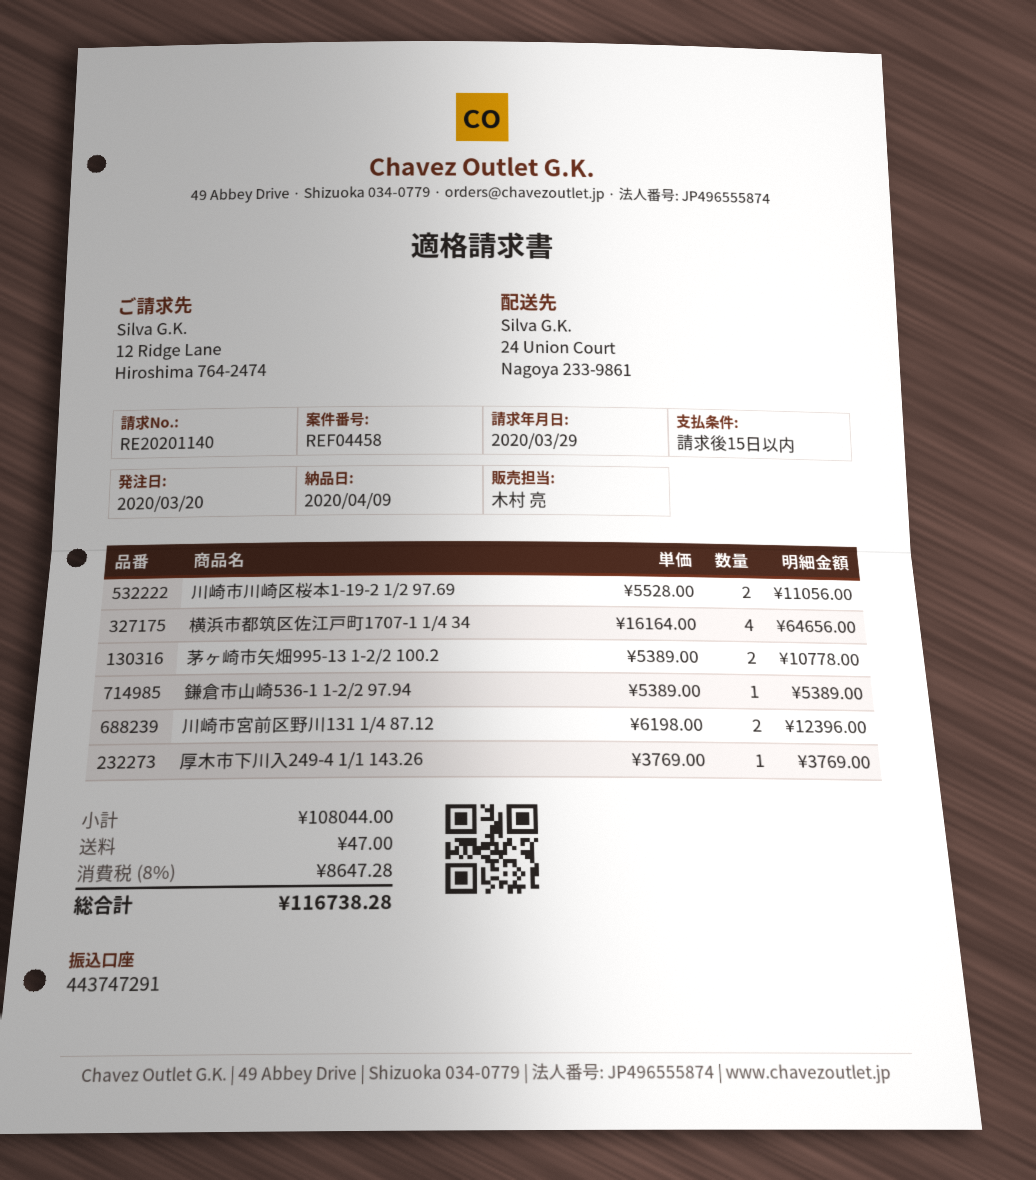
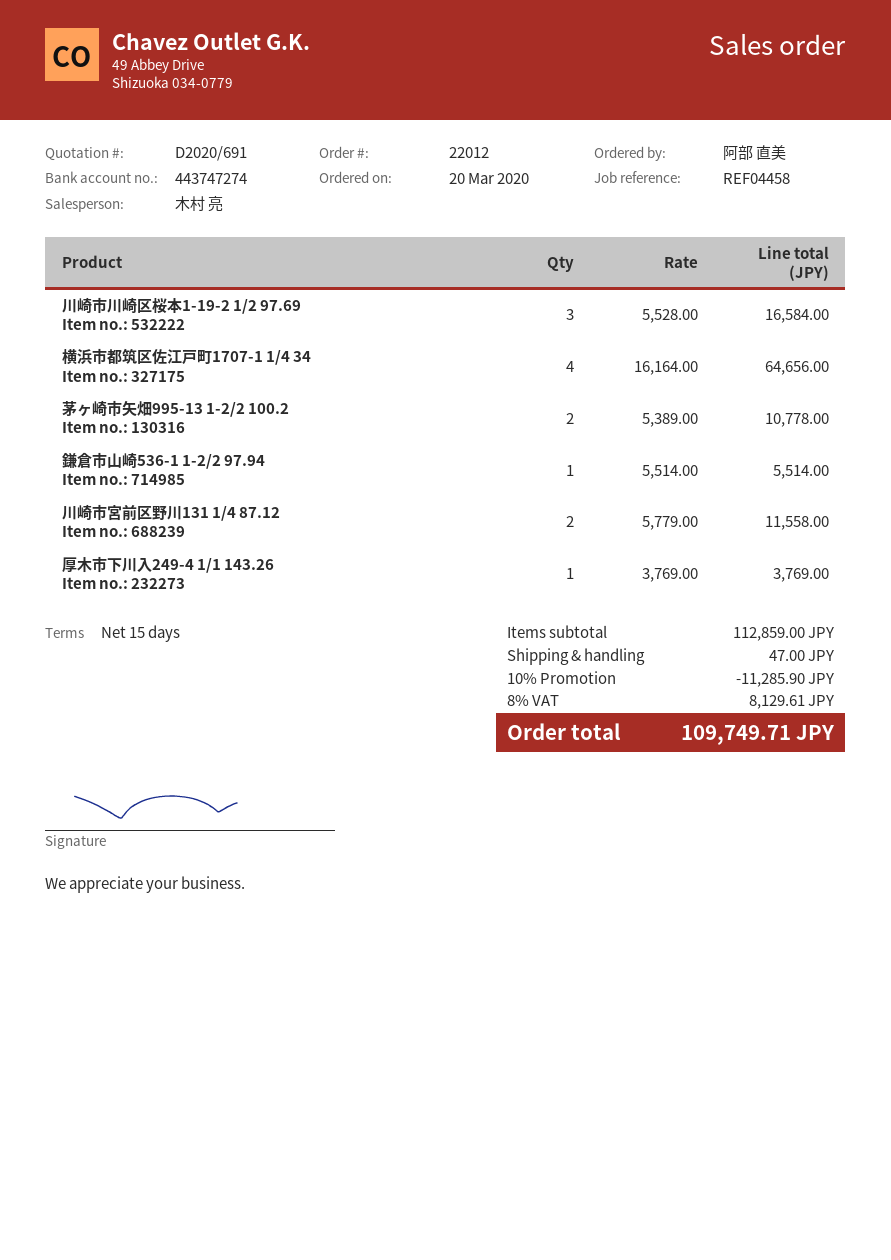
bank account: 443747291 -> 443747274
川崎市川崎区桜本1-19-2 1/2 97.69: 2 x 5528.00 = 11056.00 -> 3 x 5528.00 = 16584.00
鎌倉市山崎536-1 1-2/2 97.94: 1 x 5389.00 = 5389.00 -> 1 x 5514.00 = 5514.00
川崎市宮前区野川131 1/4 87.12: 2 x 6198.00 = 12396.00 -> 2 x 5779.00 = 11558.00
subtotal: 108044.00 -> 112859.00
discount: none -> 10% = 11285.90
tax: 8% = 8647.28 -> 8% = 8129.61
total: 116738.28 -> 109749.71

